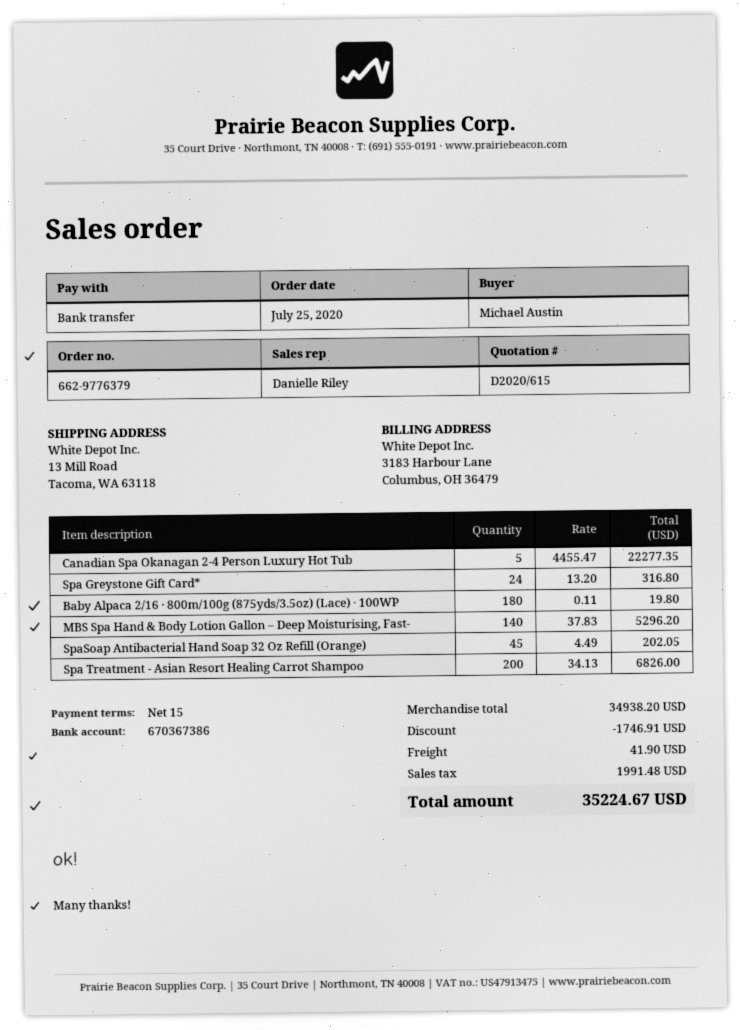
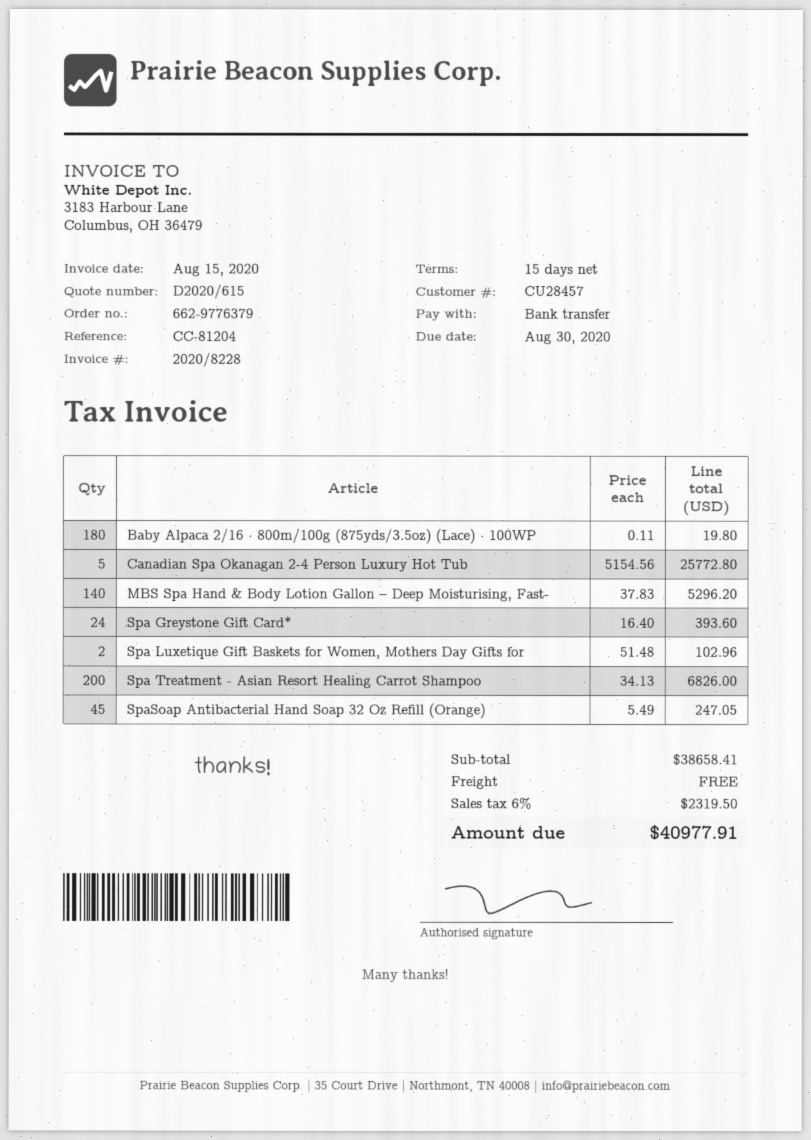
Canadian Spa Okanagan 2-4 Person Luxury Hot Tub: 5 x 4455.47 = 22277.35 -> 5 x 5154.56 = 25772.80
Spa Greystone Gift Card*: 24 x 13.20 = 316.80 -> 24 x 16.40 = 393.60
SpaSoap Antibacterial Hand Soap 32 Oz Refill (Orange): 45 x 4.49 = 202.05 -> 45 x 5.49 = 247.05
Spa Luxetique Gift Baskets for Women, Mothers Day Gifts for: none -> 2 x 51.48 = 102.96
subtotal: 34938.20 -> 38658.41
discount: 1746.91 -> none
shipping: 41.90 -> 0.00
tax: 1991.48 -> 2319.50
total: 35224.67 -> 40977.91

